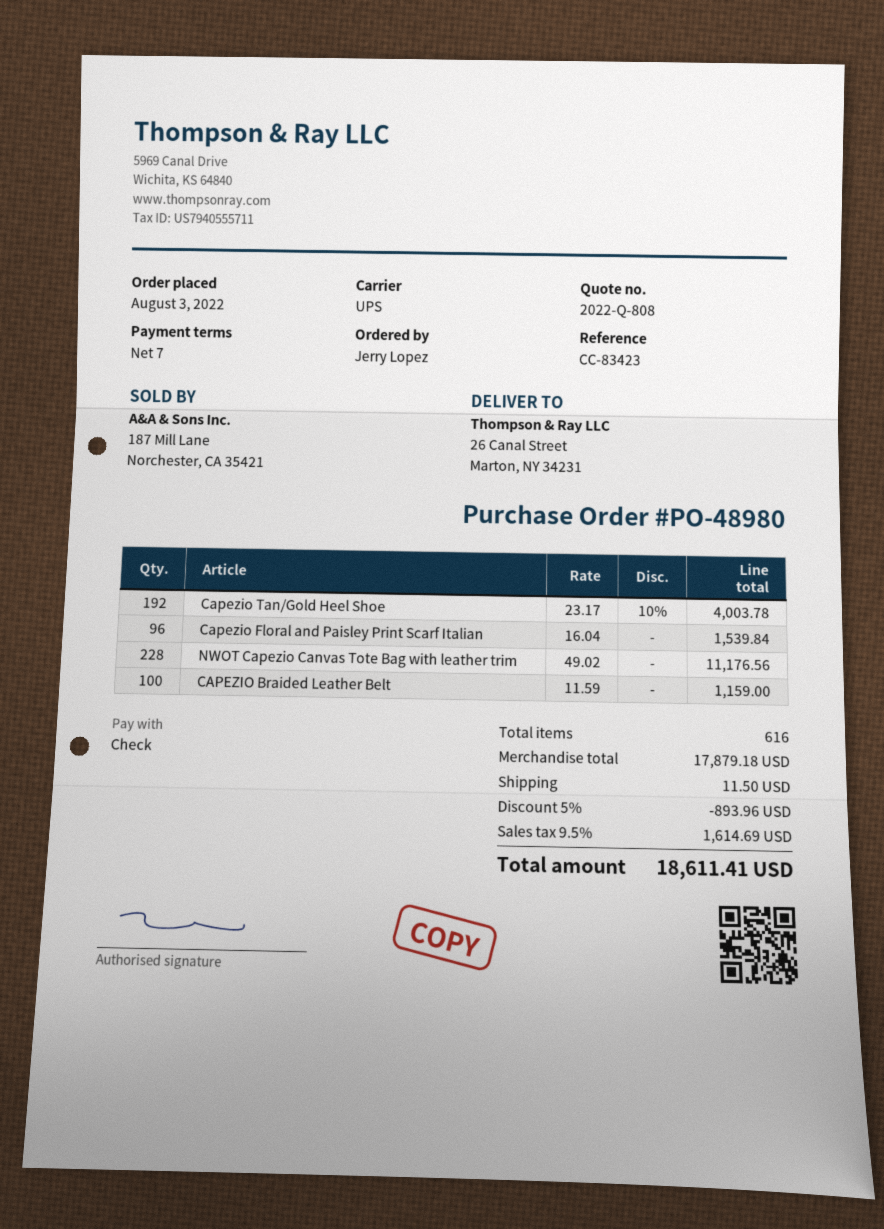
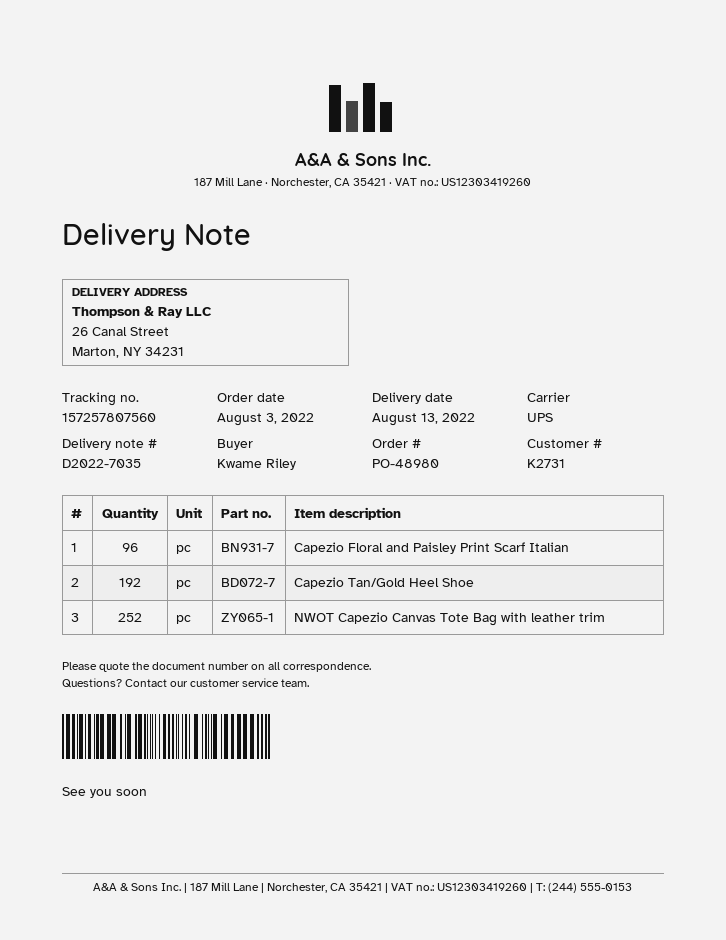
ordered by: Jerry Lopez -> Kwame Riley
NWOT Capezio Canvas Tote Bag with leather trim: 228 -> 252
CAPEZIO Braided Leather Belt: 100 -> none

